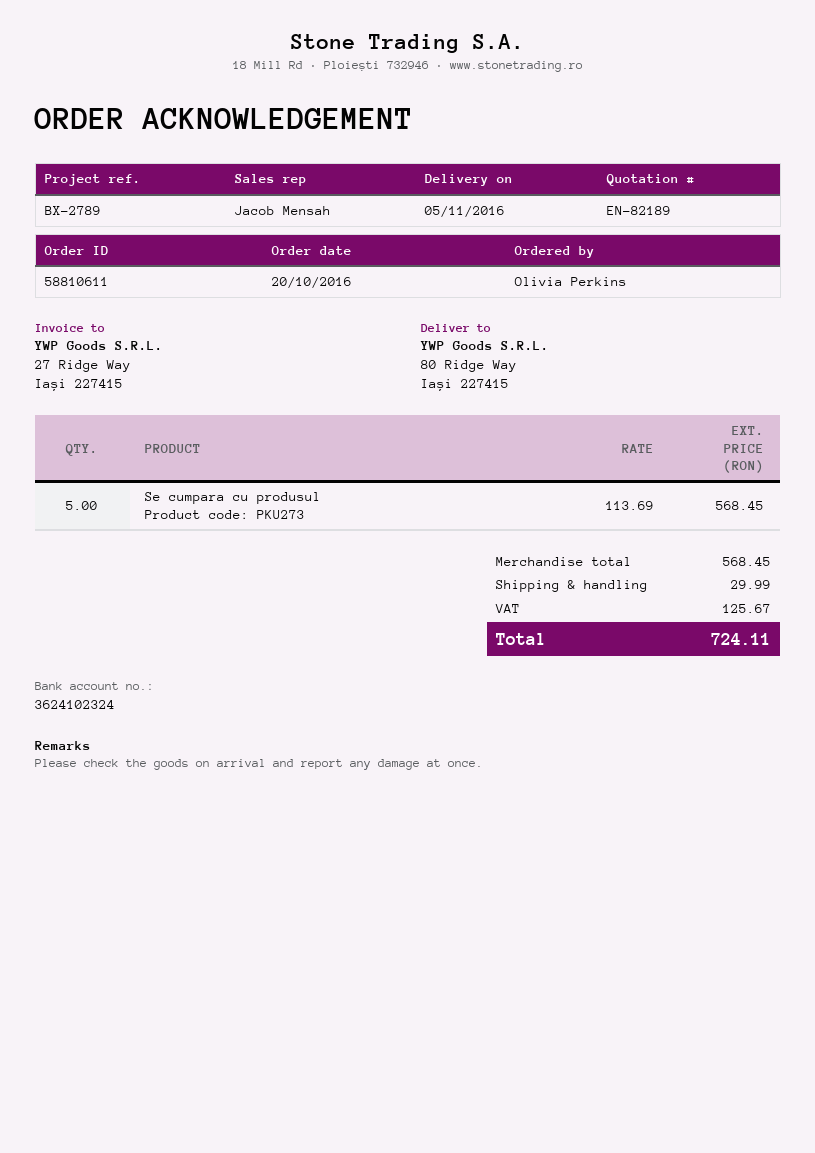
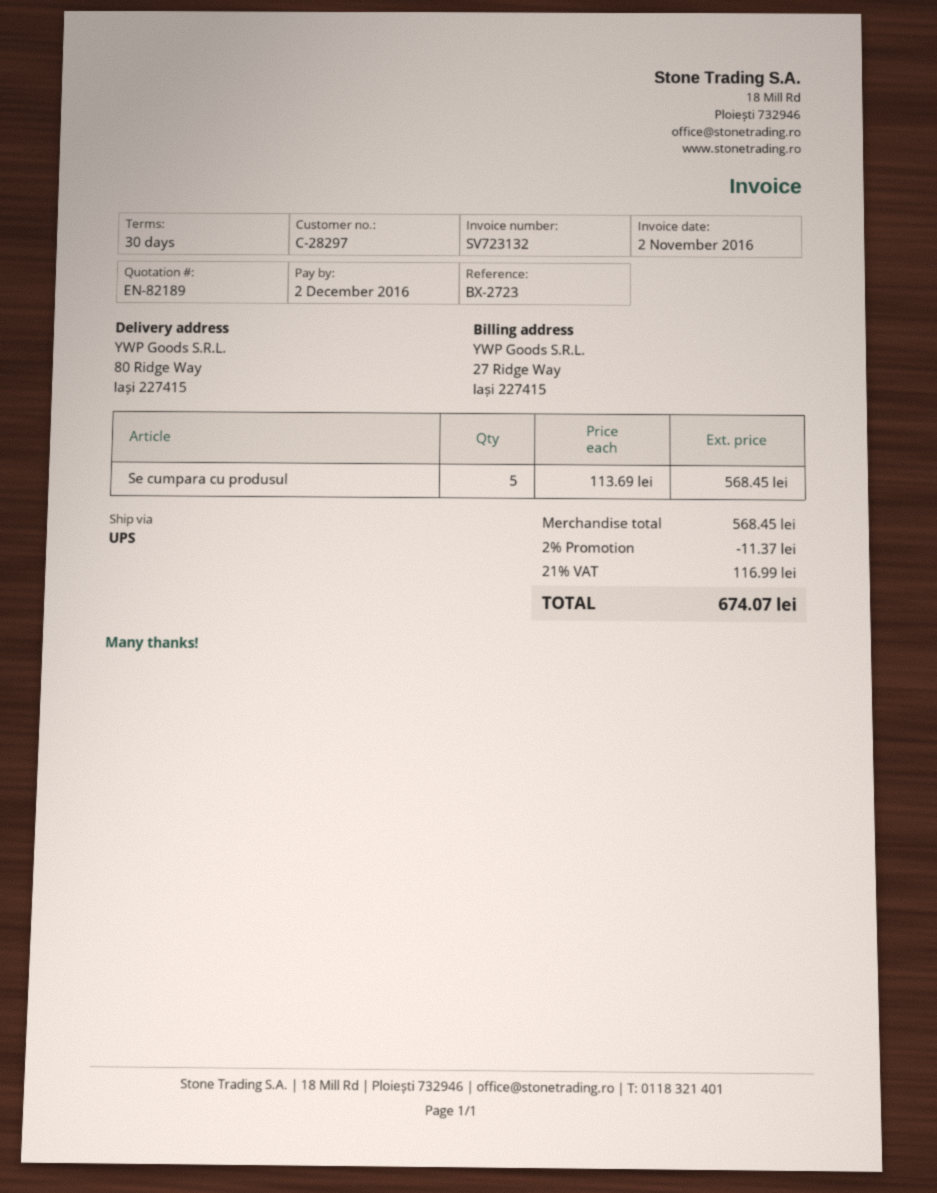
reference: BX-2789 -> BX-2723
discount: none -> 2% = 11.37
shipping: 29.99 -> none
tax: 125.67 -> 116.99
total: 724.11 -> 674.07

